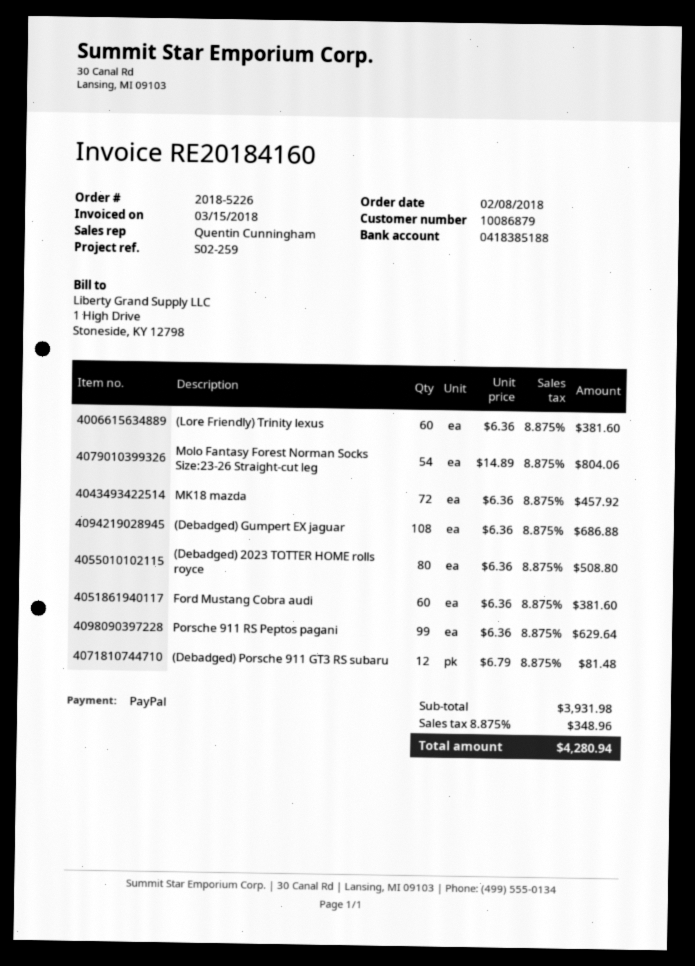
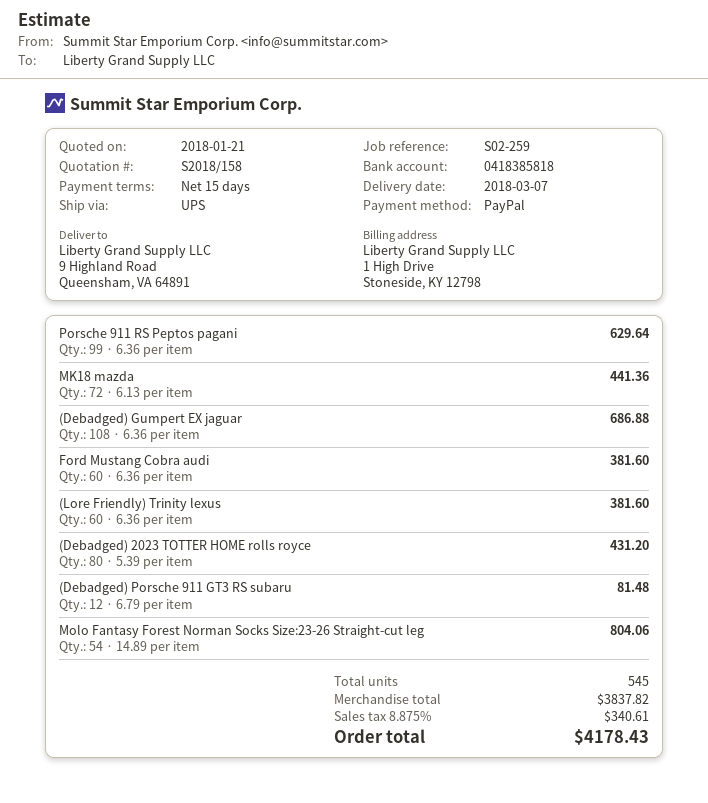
bank account: 0418385188 -> 0418385818
MK18 mazda: 72 x 6.36 = 457.92 -> 72 x 6.13 = 441.36
(Debadged) 2023 TOTTER HOME rolls royce: 80 x 6.36 = 508.80 -> 80 x 5.39 = 431.20
subtotal: 3931.98 -> 3837.82
tax: 8.875% = 348.96 -> 8.875% = 340.61
total: 4280.94 -> 4178.43

